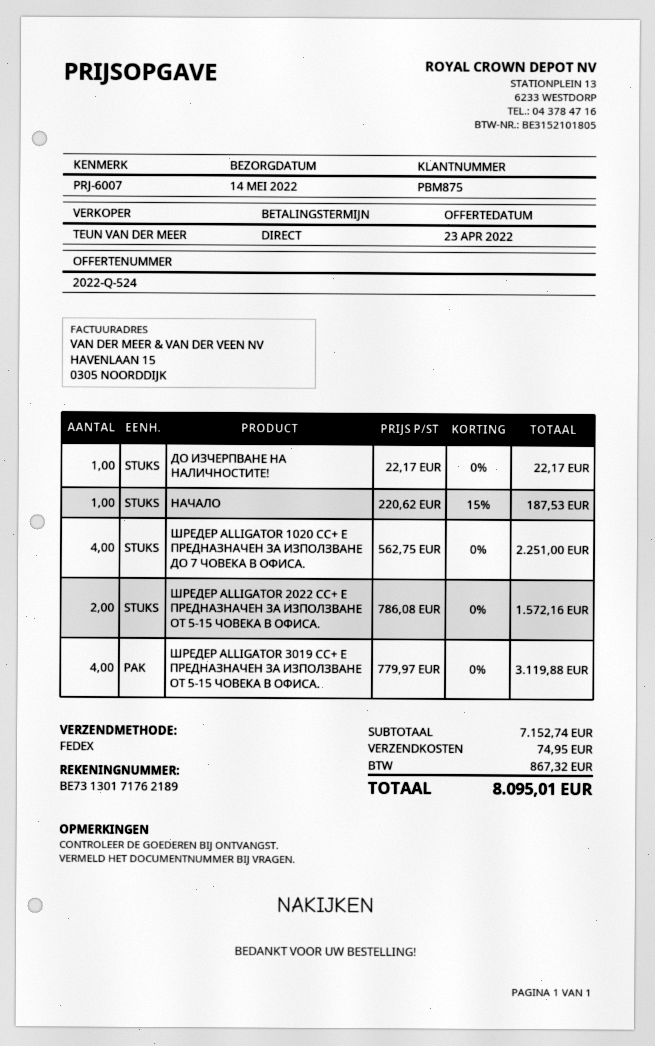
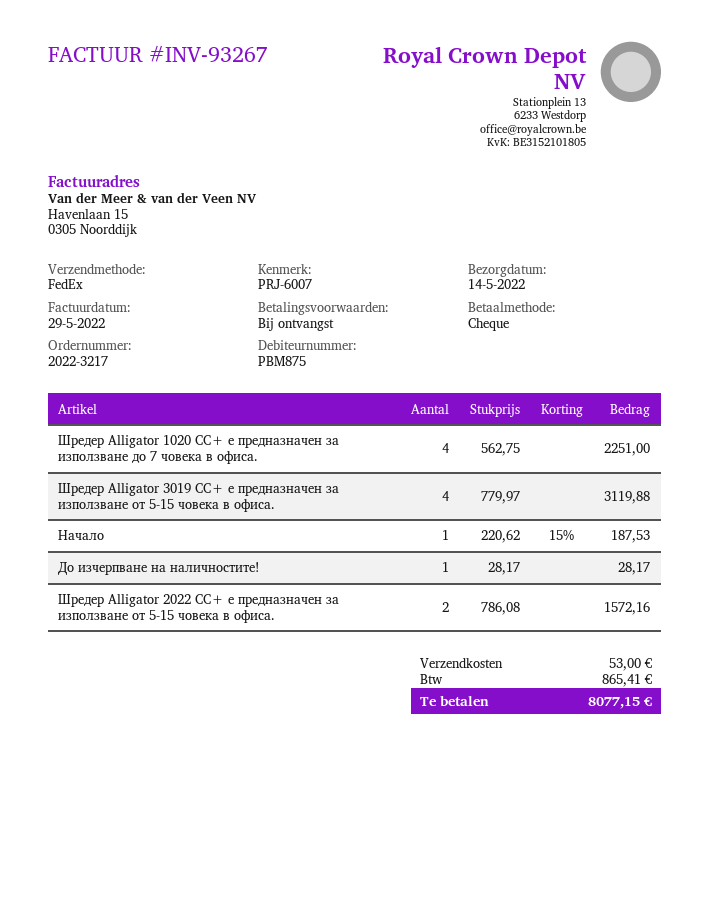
ДО ИЗЧЕРПВАНЕ НА НАЛИЧНОСТИТЕ!: 1 x 22.17 = 22.17 -> 1 x 28.17 = 28.17
shipping: 74.95 -> 53.00
tax: 867.32 -> 865.41
total: 8095.01 -> 8077.15

